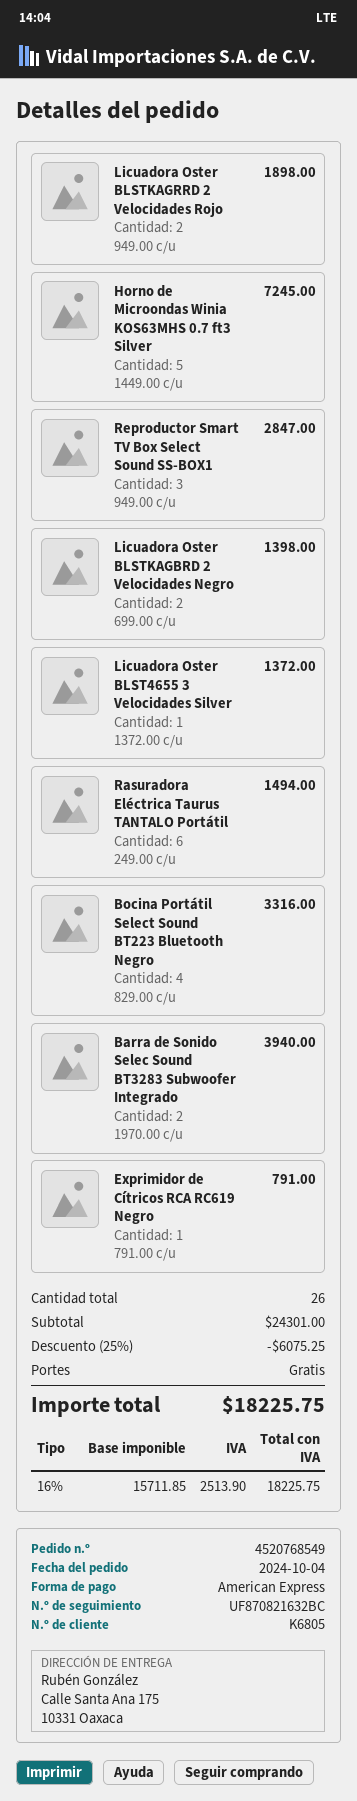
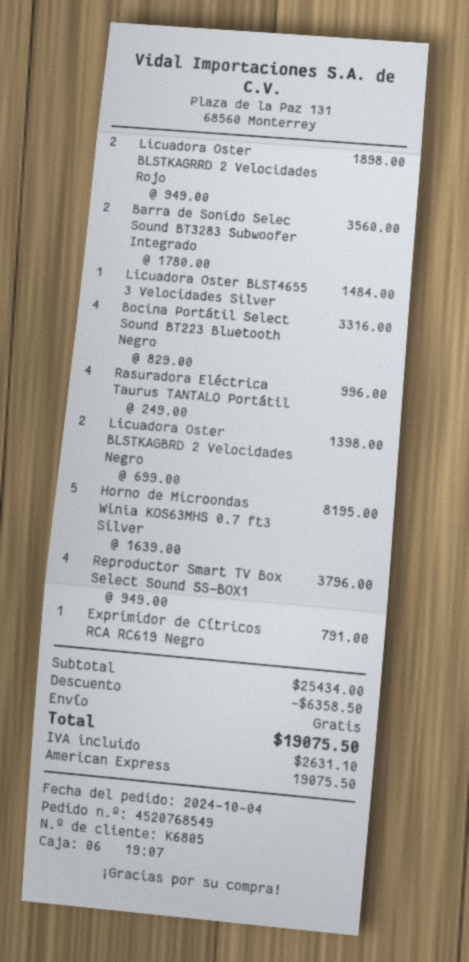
Horno de Microondas Winia KOS63MHS 0.7 ft3 Silver: 5 x 1449.00 = 7245.00 -> 5 x 1639.00 = 8195.00
Reproductor Smart TV Box Select Sound SS-BOX1: 3 x 949.00 = 2847.00 -> 4 x 949.00 = 3796.00
Licuadora Oster BLST4655 3 Velocidades Silver: 1 x 1372.00 = 1372.00 -> 1 x 1484.00 = 1484.00
Rasuradora Eléctrica Taurus TANTALO Portátil: 6 x 249.00 = 1494.00 -> 4 x 249.00 = 996.00
Barra de Sonido Selec Sound BT3283 Subwoofer Integrado: 2 x 1970.00 = 3940.00 -> 2 x 1780.00 = 3560.00
subtotal: 24301.00 -> 25434.00
discount: 6075.25 -> 6358.50
tax: 2513.90 -> 2631.10
total: 18225.75 -> 19075.50

